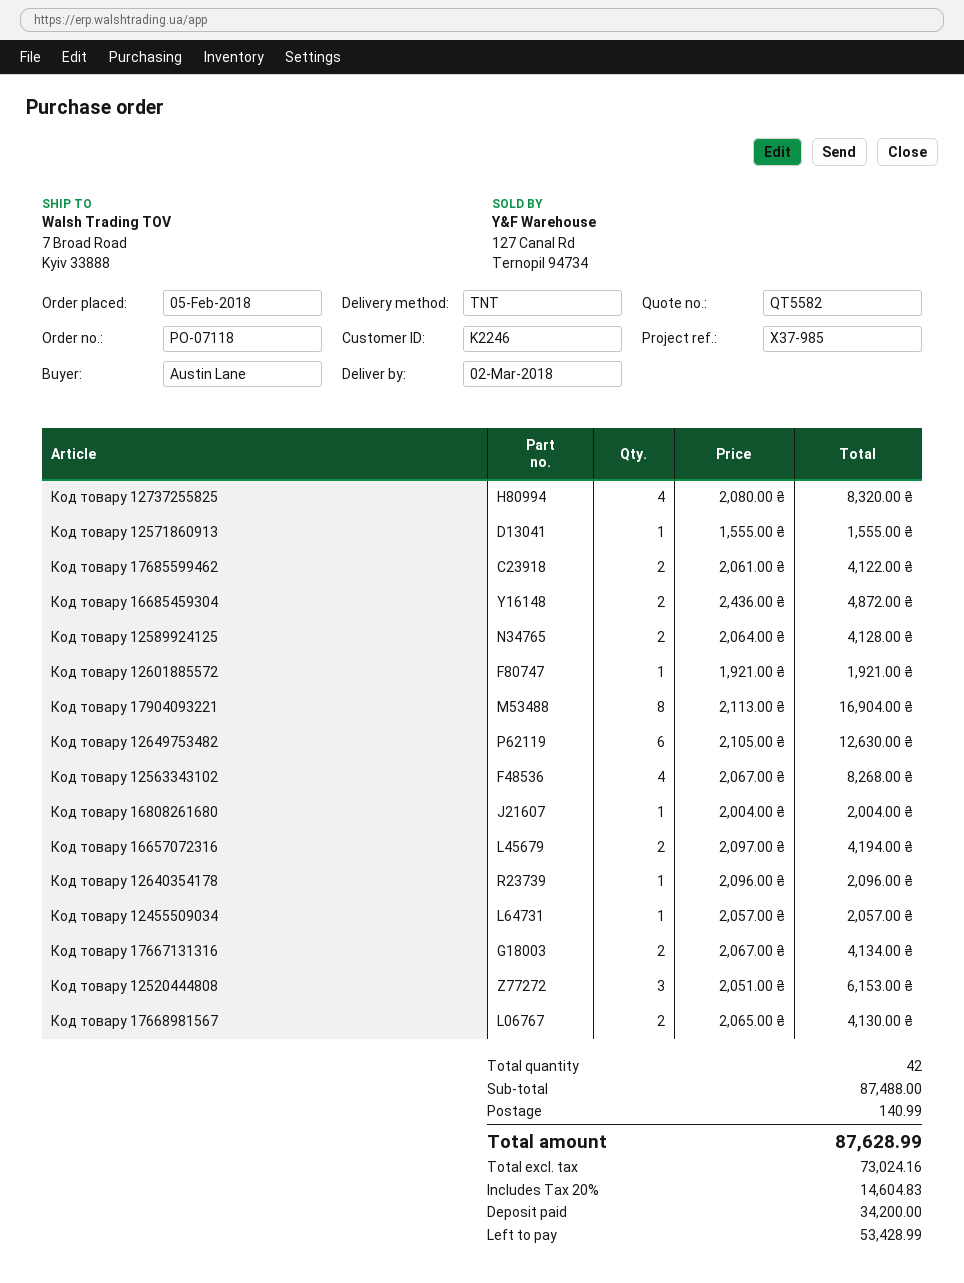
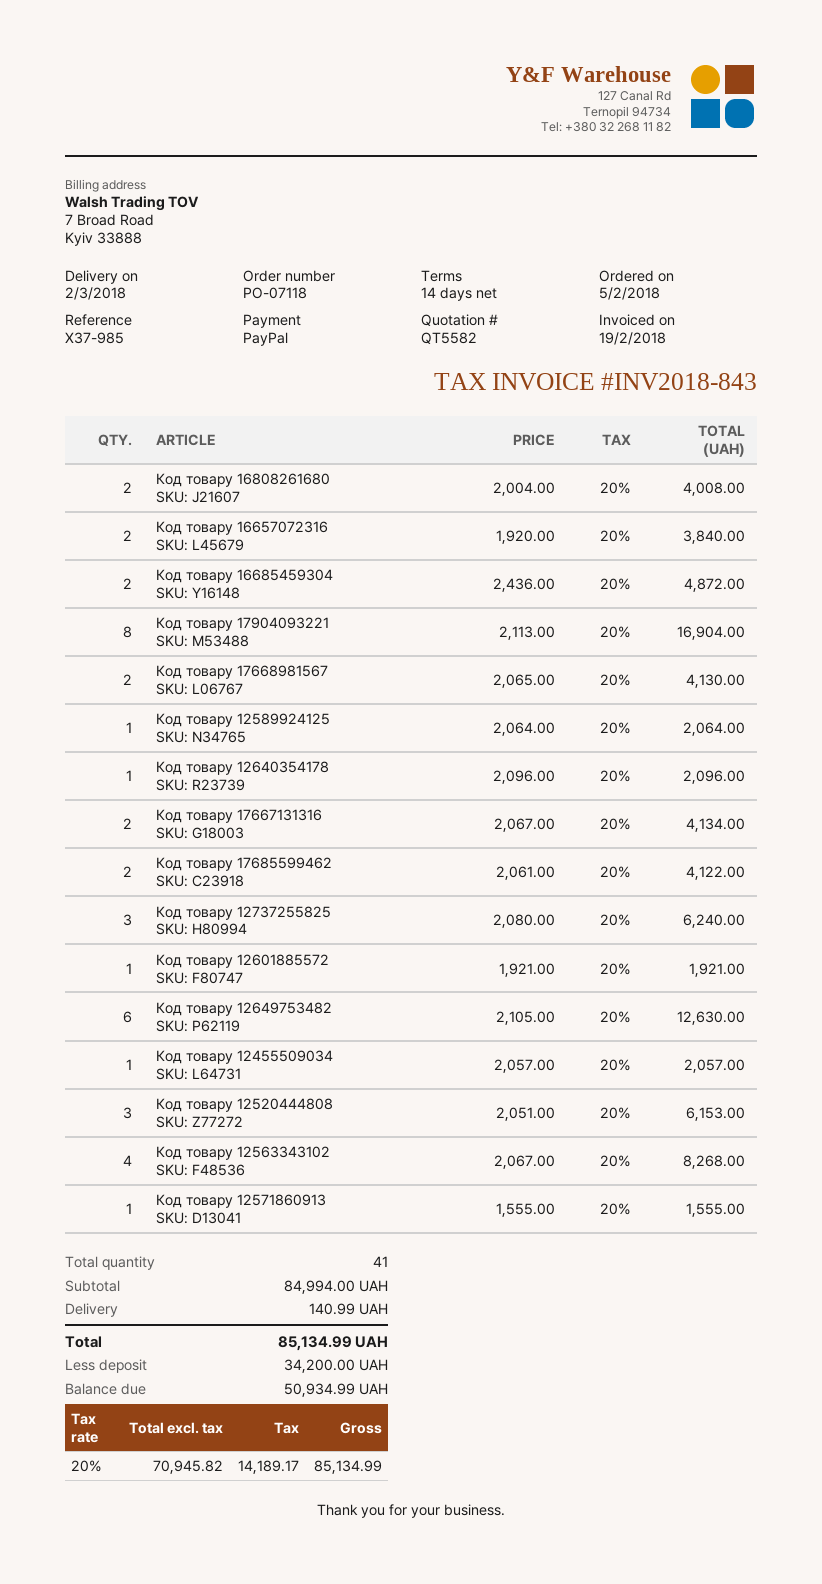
Код товару 12737255825: 4 x 2080.00 = 8320.00 -> 3 x 2080.00 = 6240.00
Код товару 12589924125: 2 x 2064.00 = 4128.00 -> 1 x 2064.00 = 2064.00
Код товару 16808261680: 1 x 2004.00 = 2004.00 -> 2 x 2004.00 = 4008.00
Код товару 16657072316: 2 x 2097.00 = 4194.00 -> 2 x 1920.00 = 3840.00
total quantity: 42 -> 41
subtotal: 87488.00 -> 84994.00
net: 73024.16 -> 70945.82
tax: 20% = 14604.83 -> 20% = 14189.17
total: 87628.99 -> 85134.99
balance: 53428.99 -> 50934.99

